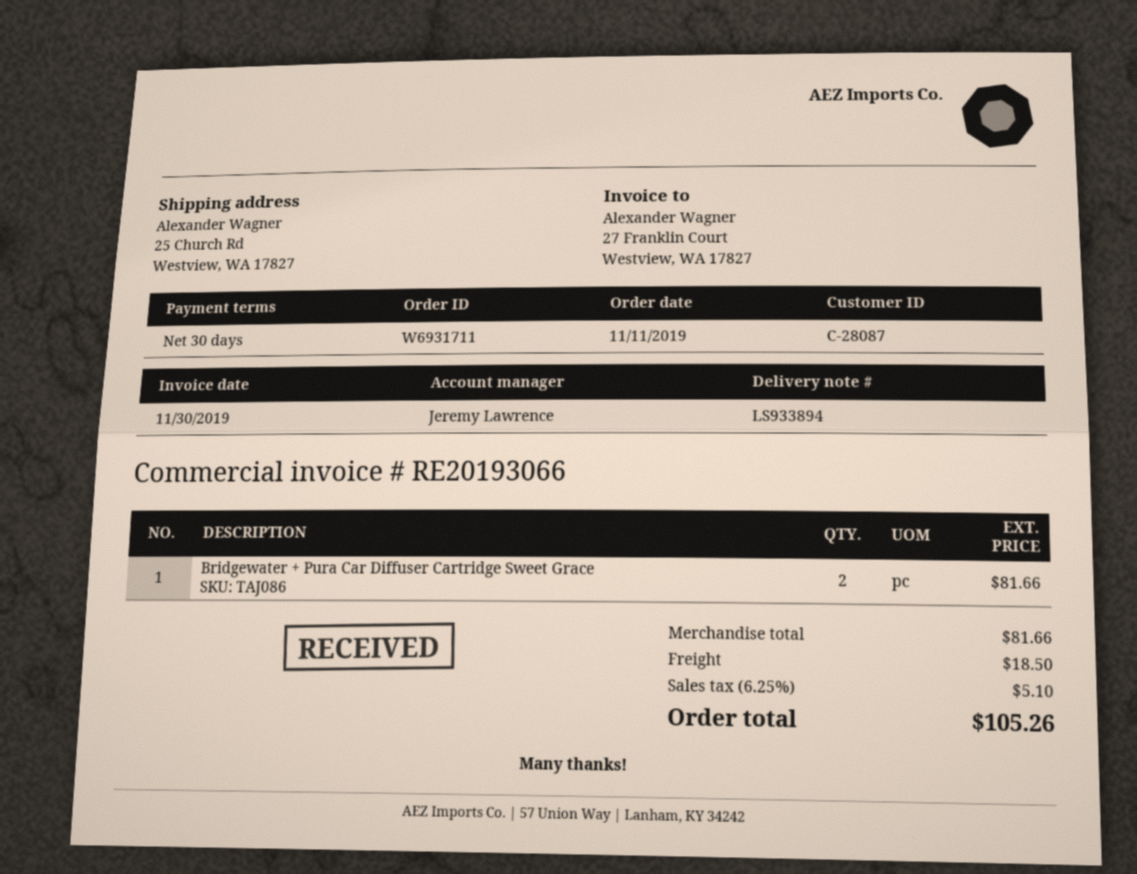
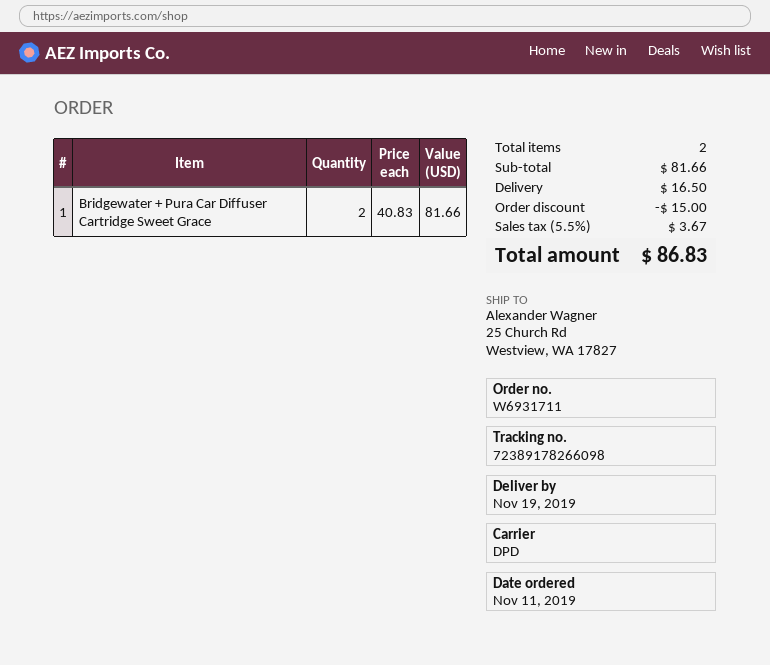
discount: none -> 15.00
shipping: 18.50 -> 16.50
tax: 6.25% = 5.10 -> 5.5% = 3.67
total: 105.26 -> 86.83

